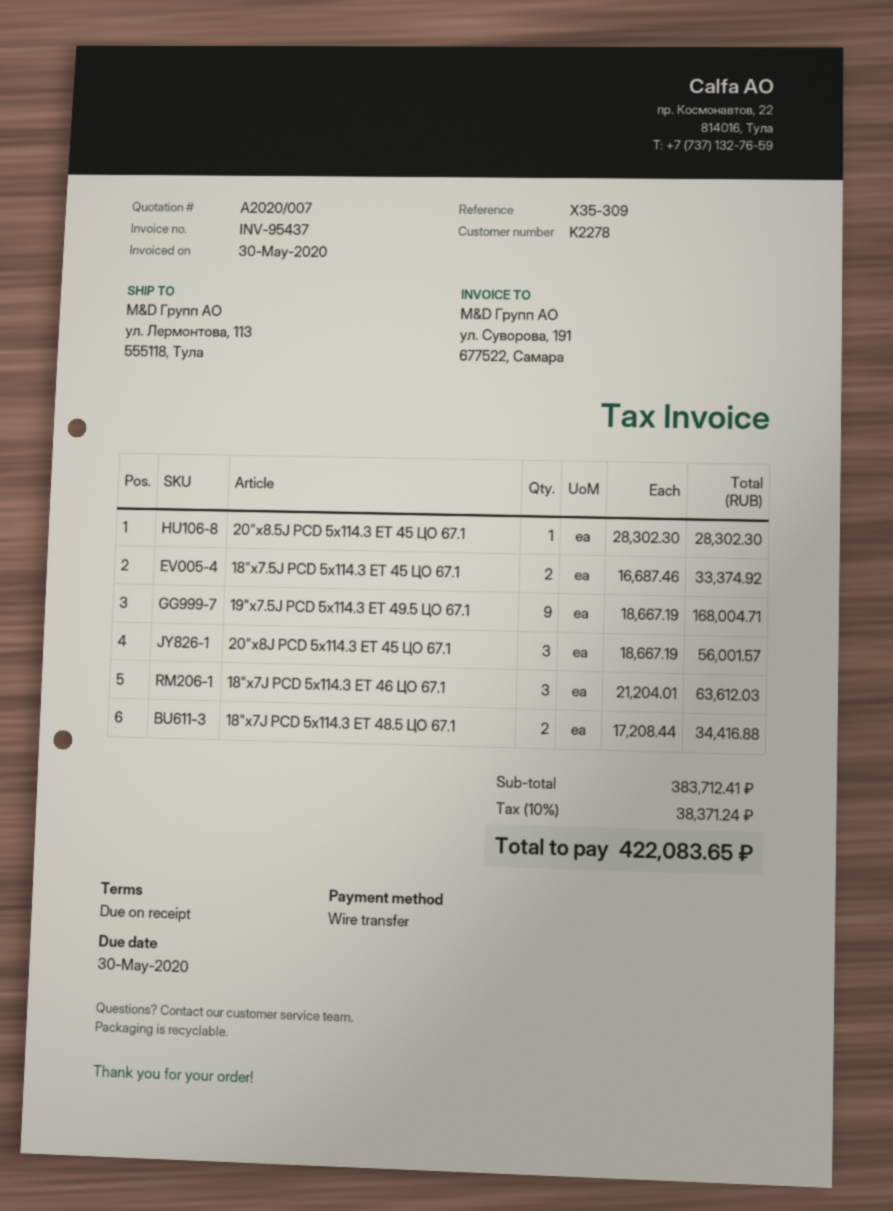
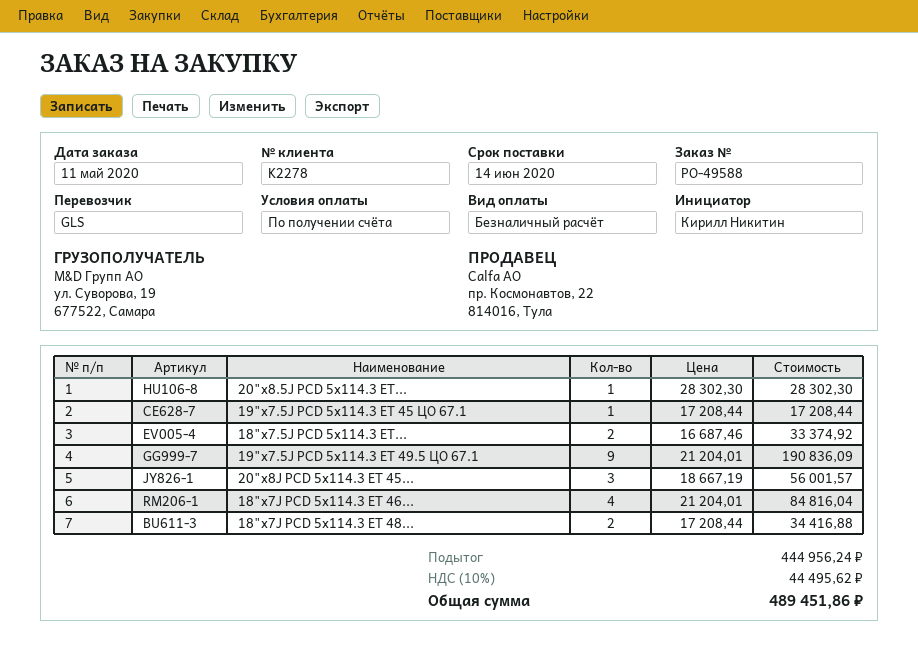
ship to: ул. Лермонтова, 113, 555118, Тула -> ул. Суворова, 19, 677522, Самара
19"x7.5J PCD 5x114.3 ЕТ 49.5 ЦО 67.1: 9 x 18667.19 = 168004.71 -> 9 x 21204.01 = 190836.09
18"x7J PCD 5x114.3 ЕТ 46 ЦО 67.1: 3 x 21204.01 = 63612.03 -> 4 x 21204.01 = 84816.04
19"x7.5J PCD 5x114.3 ЕТ 45 ЦО 67.1: none -> 1 x 17208.44 = 17208.44
subtotal: 383712.41 -> 444956.24
tax: 10% = 38371.24 -> 10% = 44495.62
total: 422083.65 -> 489451.86

